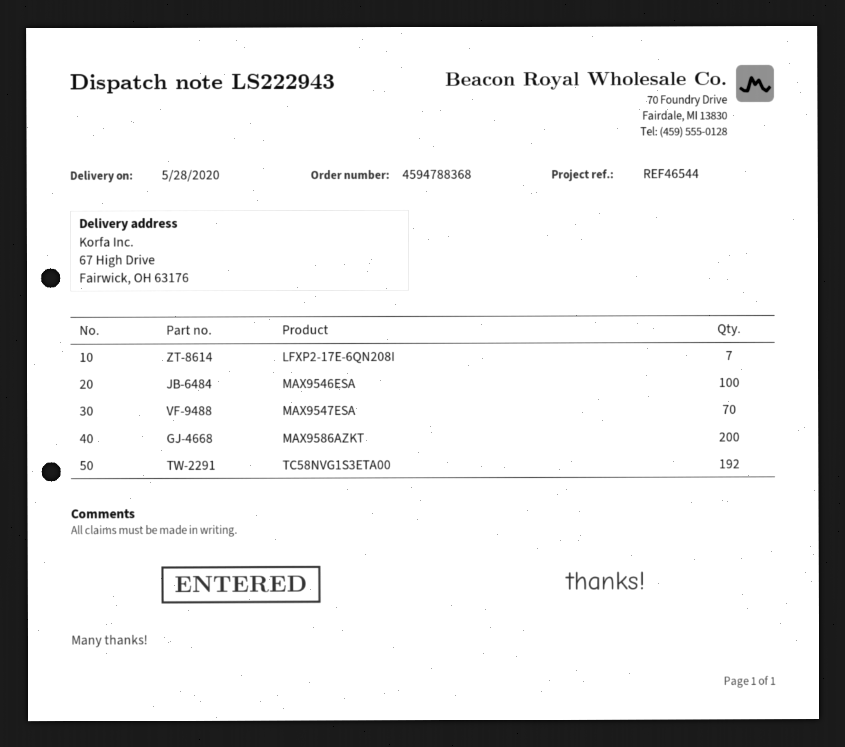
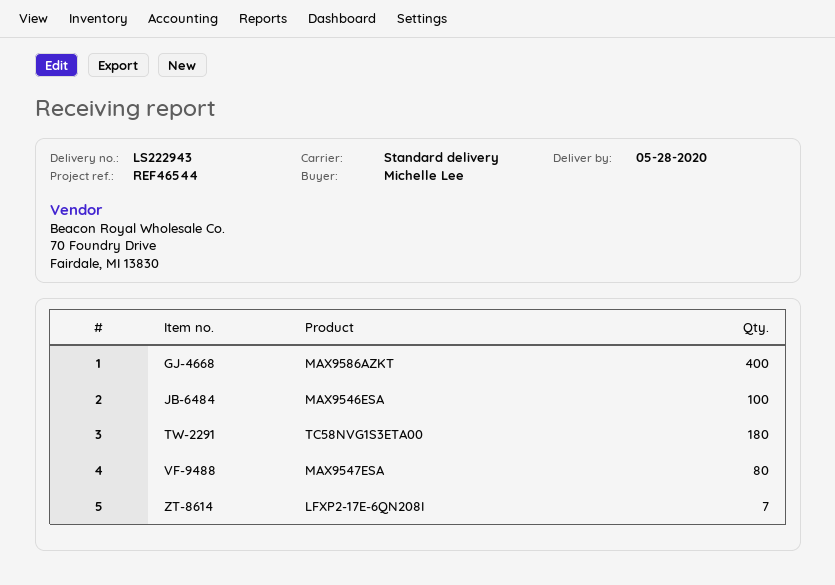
MAX9547ESA: 70 -> 80
MAX9586AZKT: 200 -> 400
TC58NVG1S3ETA00: 192 -> 180

